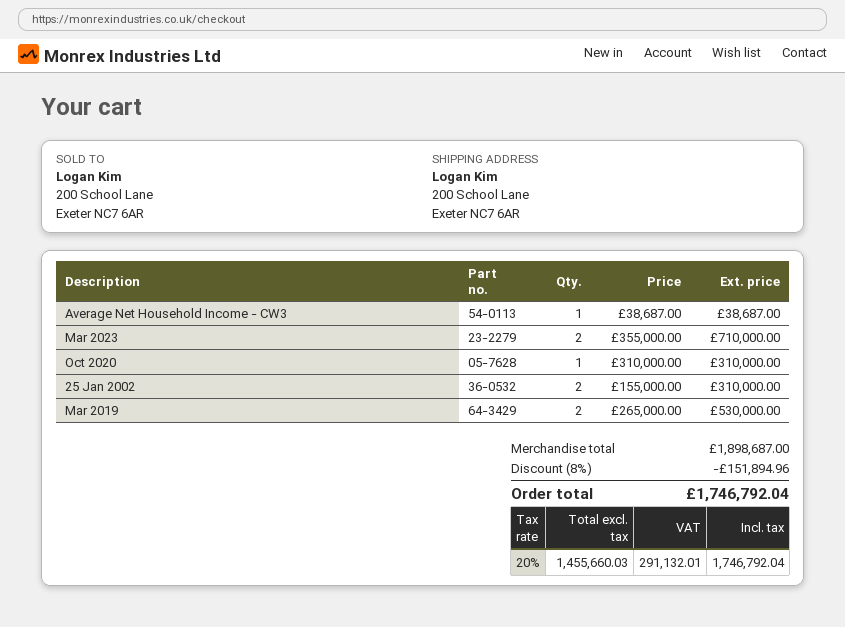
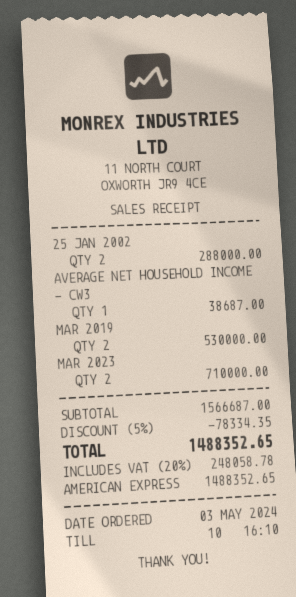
Oct 2020: 1 for 310000.00 -> none
25 Jan 2002: 2 for 310000.00 -> 2 for 288000.00
subtotal: 1898687.00 -> 1566687.00
discount: 8% = 151894.96 -> 5% = 78334.35
tax: 20% = 291132.01 -> 20% = 248058.78
total: 1746792.04 -> 1488352.65

